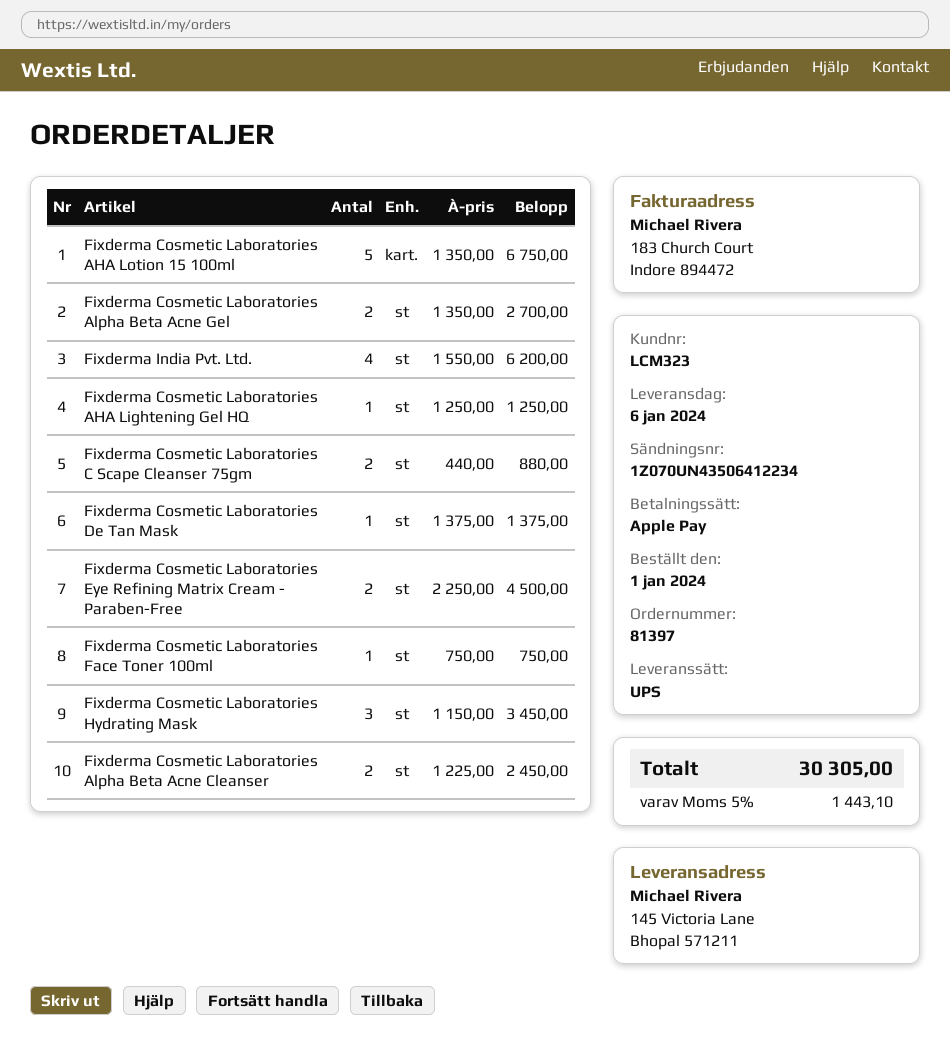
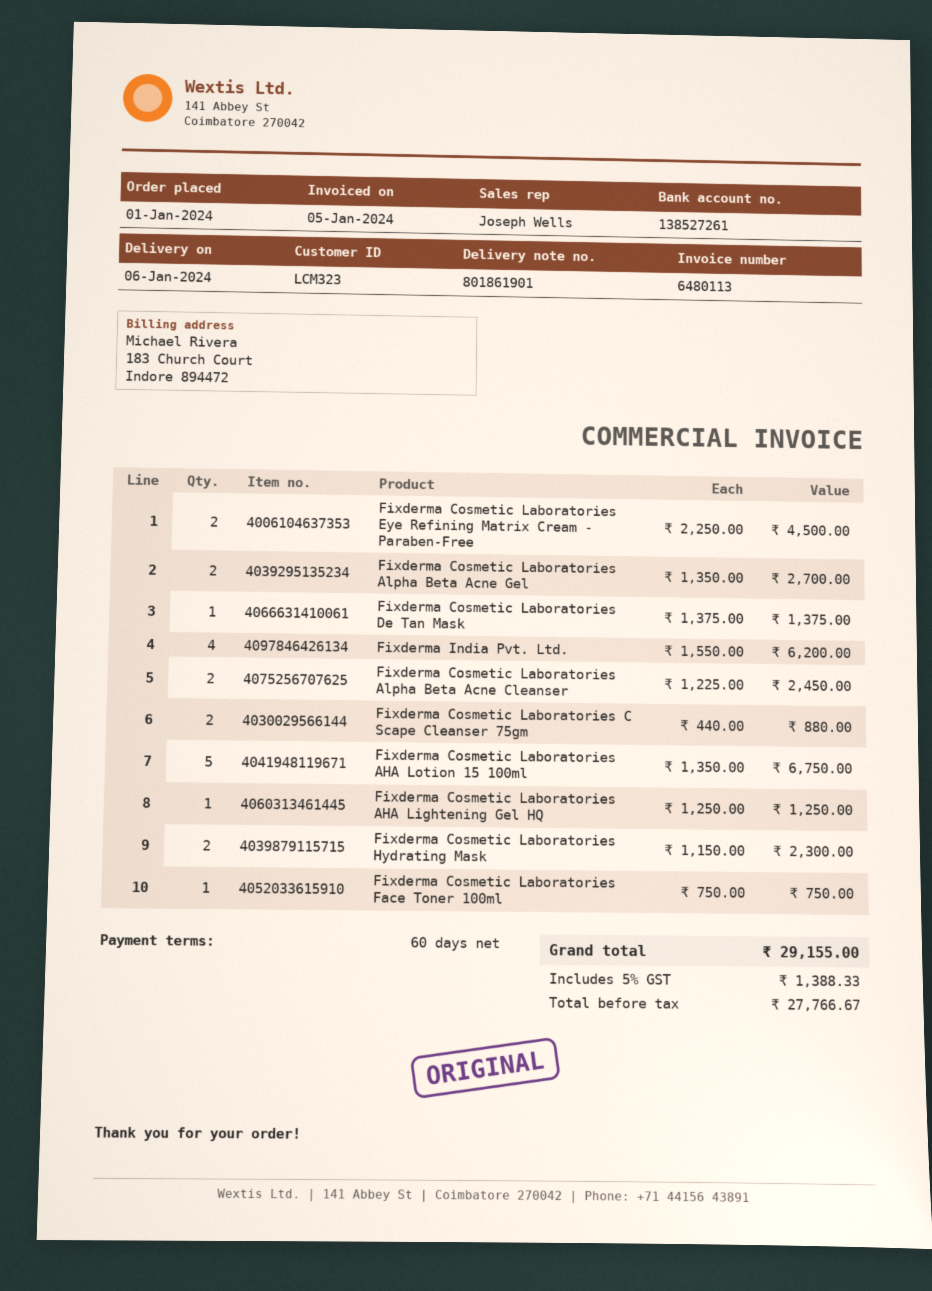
Fixderma Cosmetic Laboratories Hydrating Mask: 3 x 1150.00 = 3450.00 -> 2 x 1150.00 = 2300.00
tax: 5% = 1443.10 -> 5% = 1388.33
total: 30305.00 -> 29155.00

